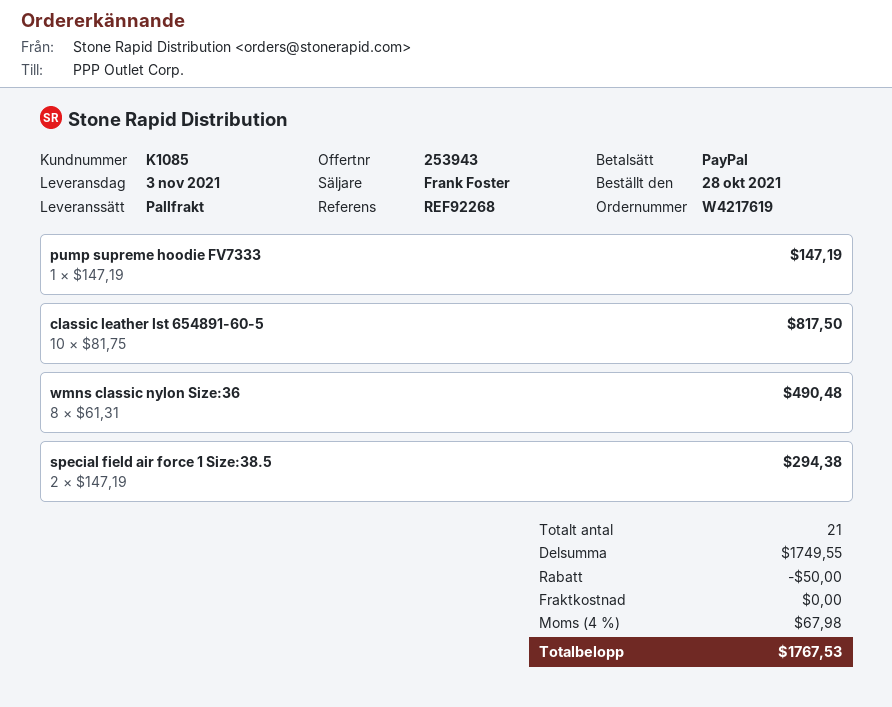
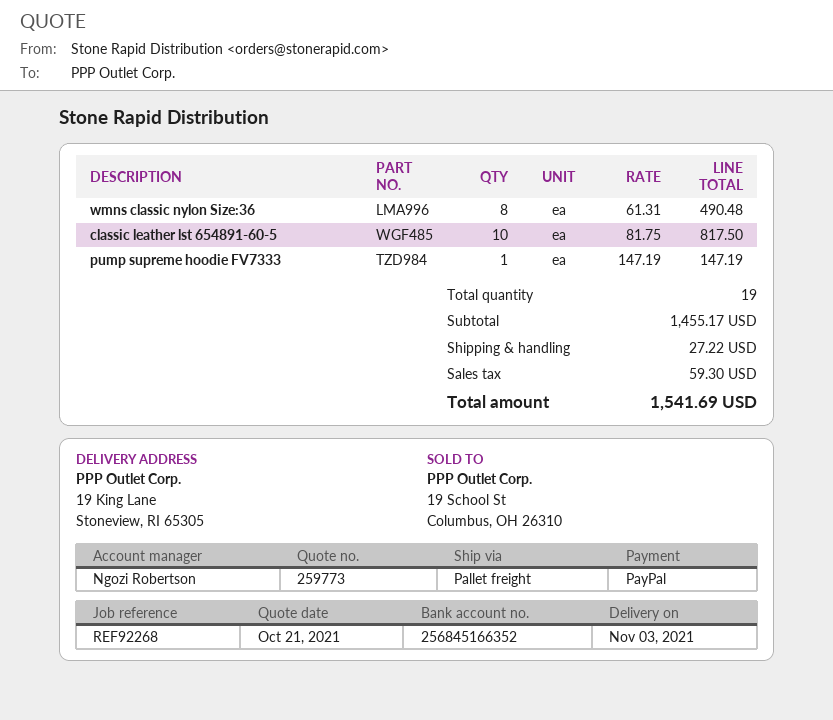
quote number: 253943 -> 259773
sales rep: Frank Foster -> Ngozi Robertson
special field air force 1 Size:38.5: 2 x 147.19 = 294.38 -> none
total quantity: 21 -> 19
subtotal: 1749.55 -> 1455.17
discount: 50.00 -> none
shipping: 0.00 -> 27.22
tax: 67.98 -> 59.30
total: 1767.53 -> 1541.69

